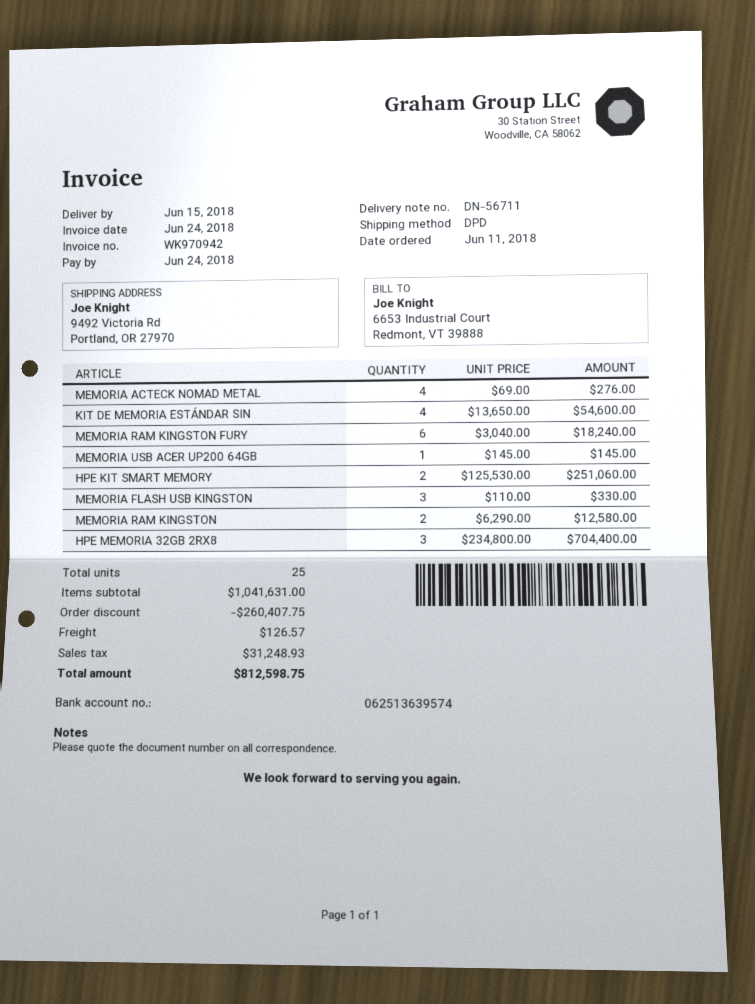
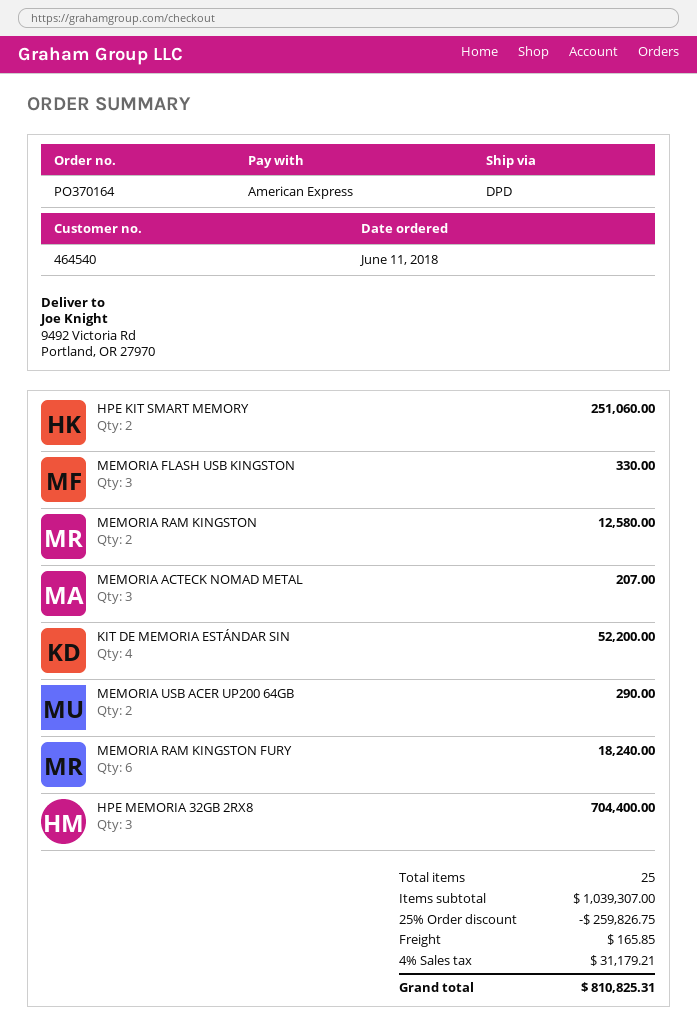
MEMORIA ACTECK NOMAD METAL: 4 for 276.00 -> 3 for 207.00
KIT DE MEMORIA ESTÁNDAR SIN: 4 for 54600.00 -> 4 for 52200.00
MEMORIA USB ACER UP200 64GB: 1 for 145.00 -> 2 for 290.00
subtotal: 1041631.00 -> 1039307.00
discount: 260407.75 -> 259826.75
shipping: 126.57 -> 165.85
tax: 31248.93 -> 31179.21
total: 812598.75 -> 810825.31

